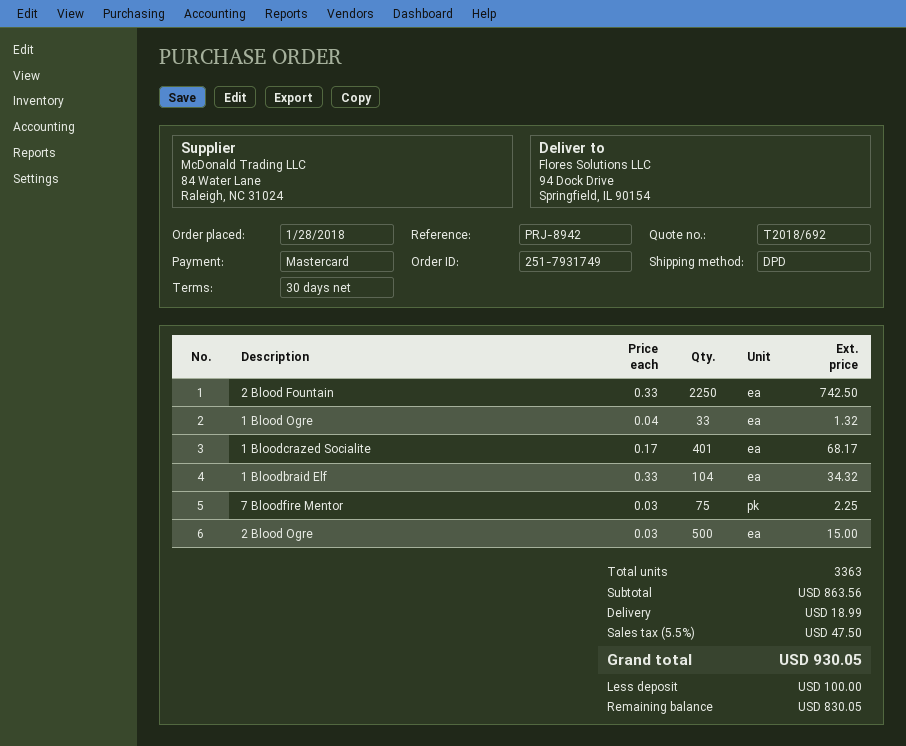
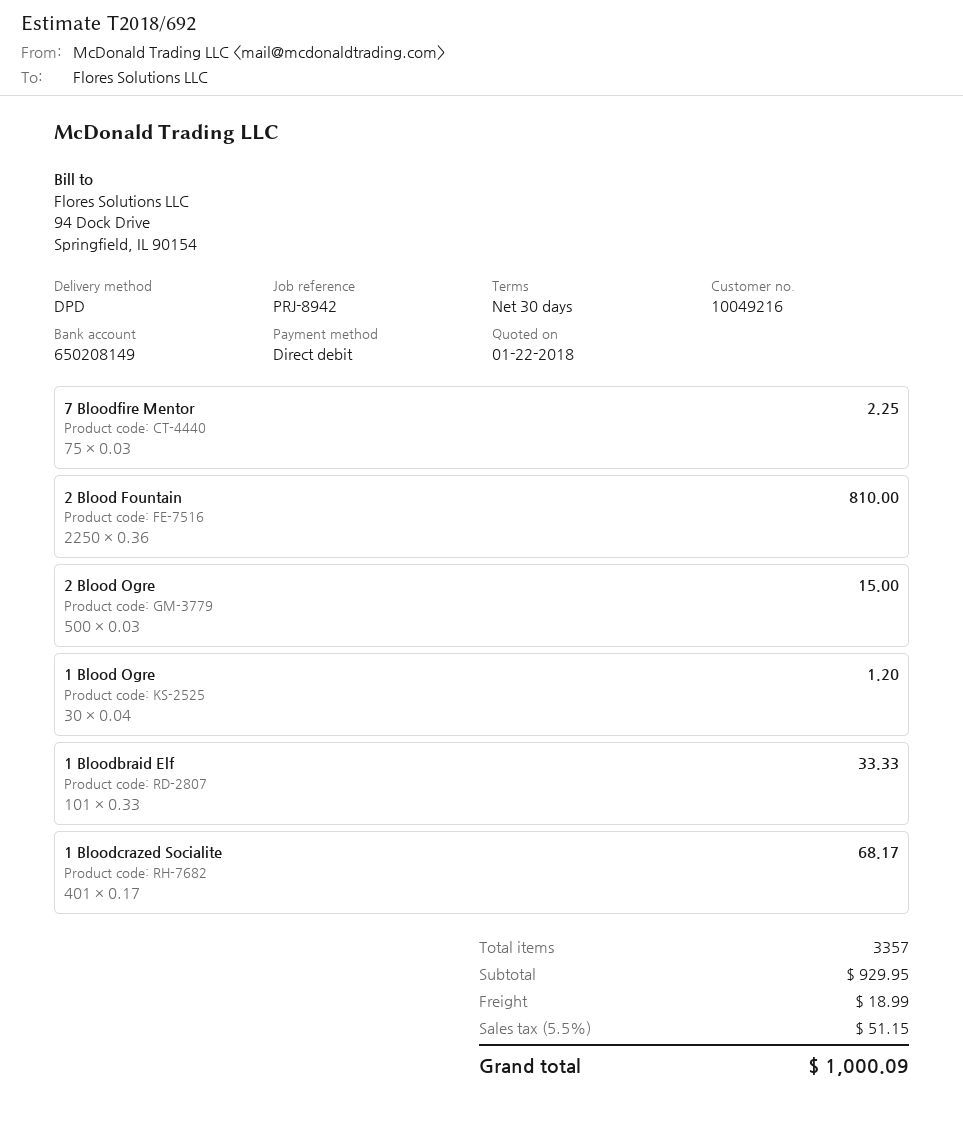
payment method: Mastercard -> direct debit
2 Blood Fountain: 2250 x 0.33 = 742.50 -> 2250 x 0.36 = 810.00
1 Blood Ogre: 33 x 0.04 = 1.32 -> 30 x 0.04 = 1.20
1 Bloodbraid Elf: 104 x 0.33 = 34.32 -> 101 x 0.33 = 33.33
total quantity: 3363 -> 3357
subtotal: 863.56 -> 929.95
tax: 5.5% = 47.50 -> 5.5% = 51.15
total: 930.05 -> 1000.09

